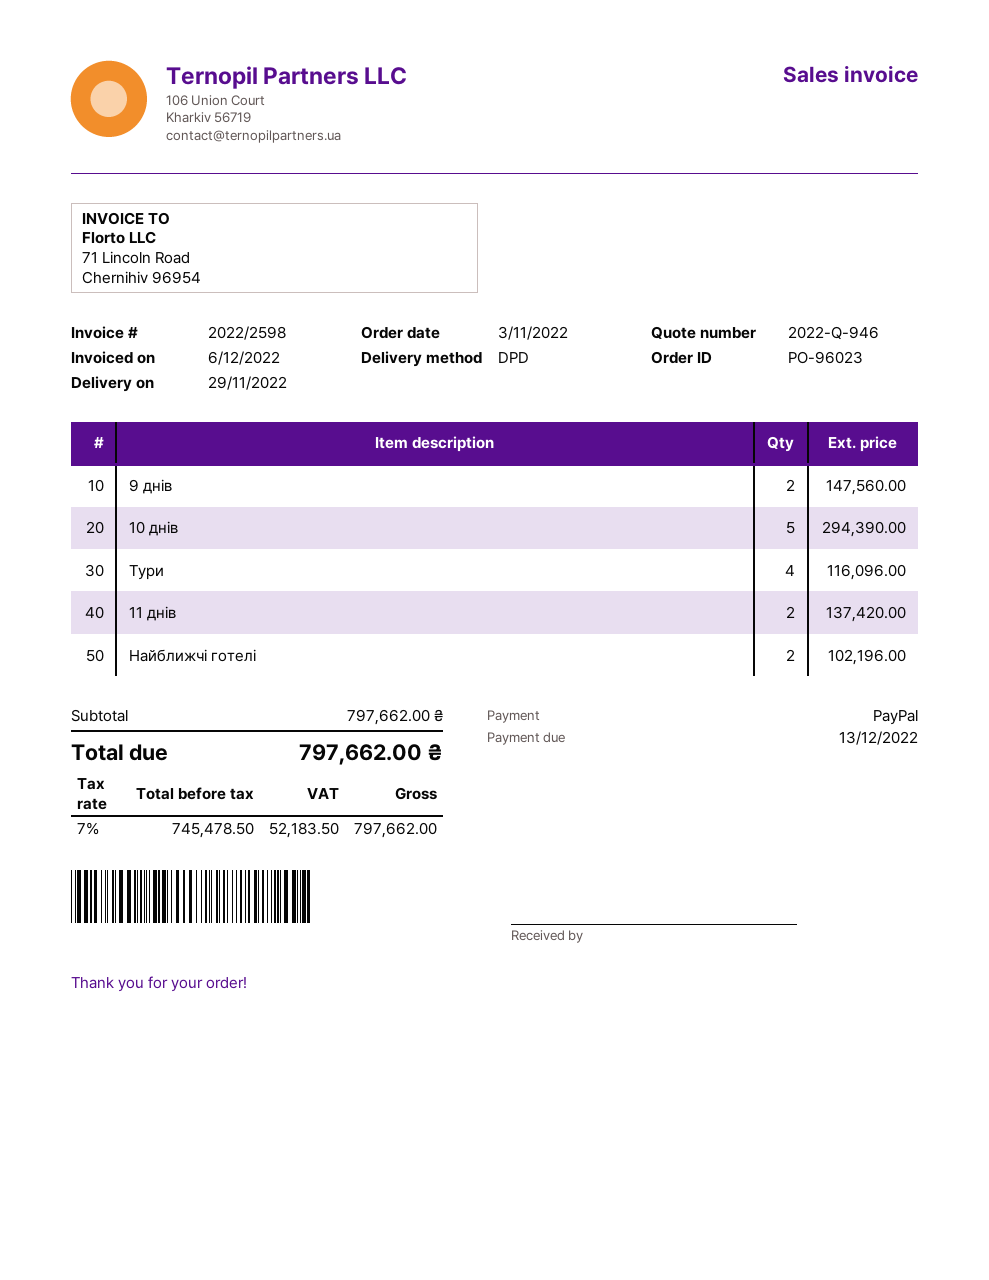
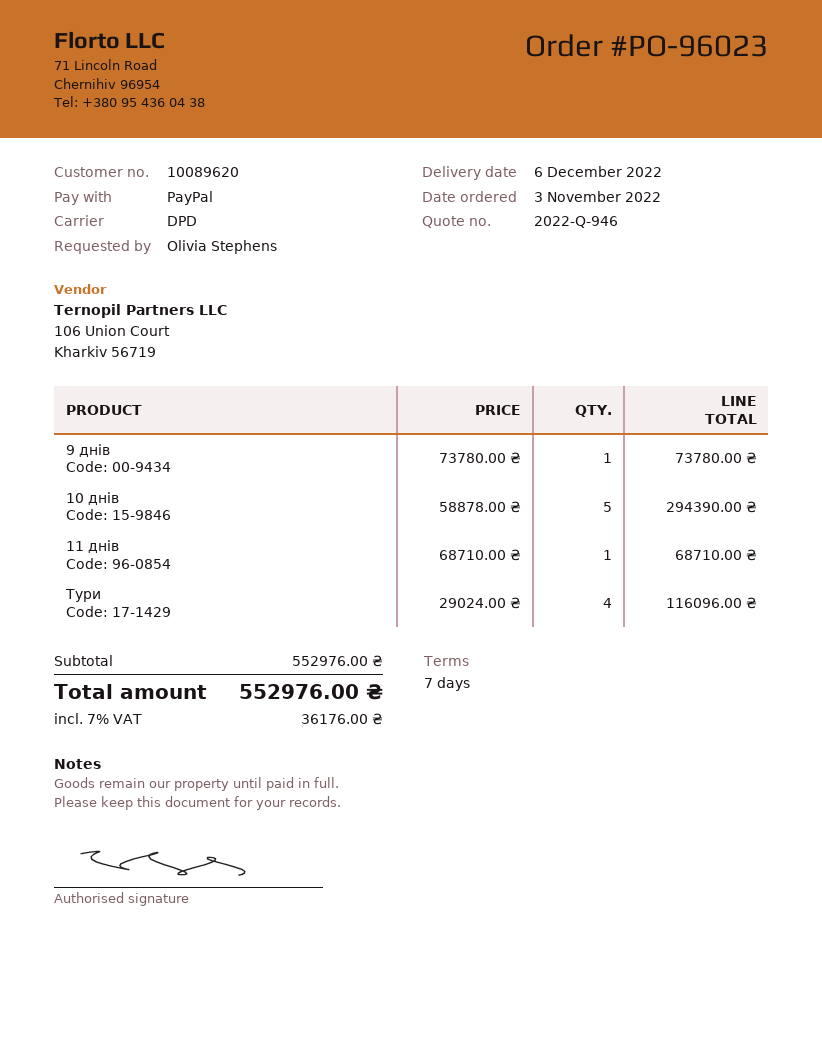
delivery date: 2022-11-29 -> 2022-12-06
9 днів: 2 for 147560.00 -> 1 for 73780.00
11 днів: 2 for 137420.00 -> 1 for 68710.00
Найближчі готелі: 2 for 102196.00 -> none
subtotal: 797662.00 -> 552976.00
tax: 7% = 52183.50 -> 7% = 36176.00
total: 797662.00 -> 552976.00

